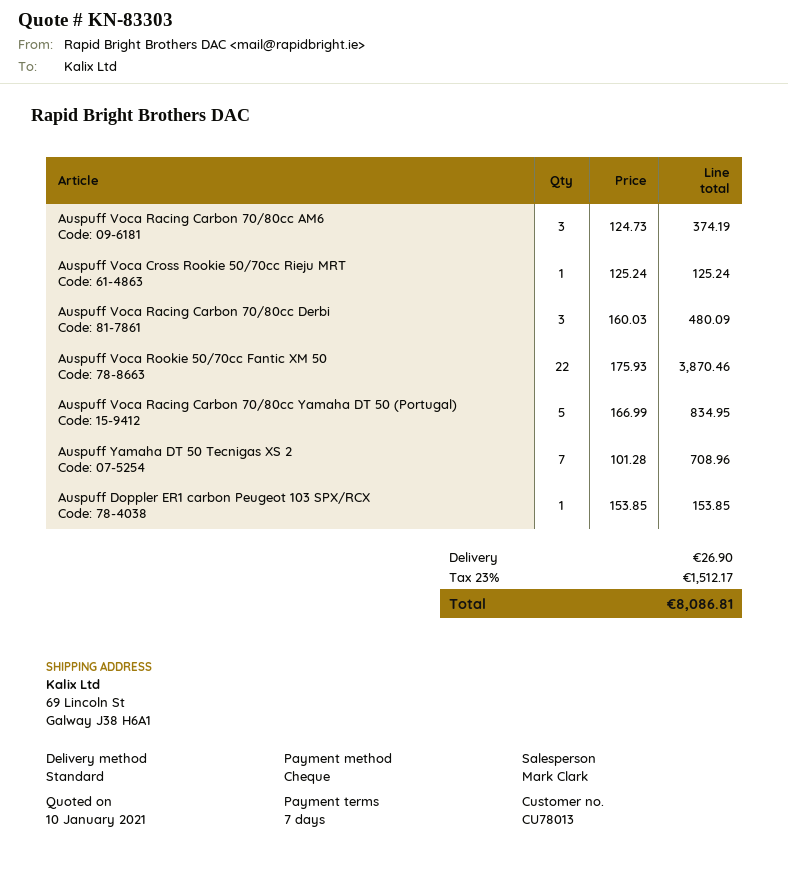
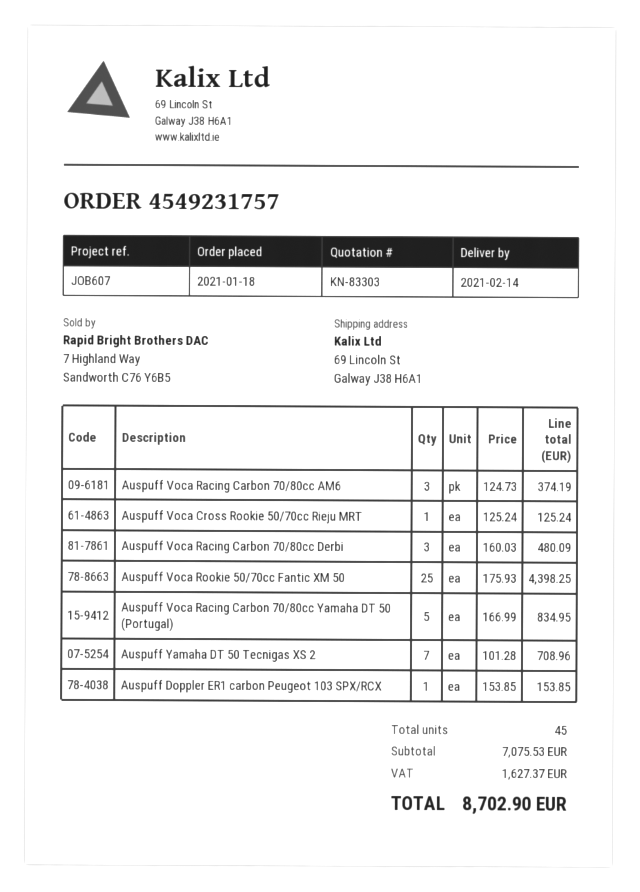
Auspuff Voca Rookie 50/70cc Fantic XM 50: 22 x 175.93 = 3870.46 -> 25 x 175.93 = 4398.25
shipping: 26.90 -> none
tax: 1512.17 -> 1627.37
total: 8086.81 -> 8702.90

